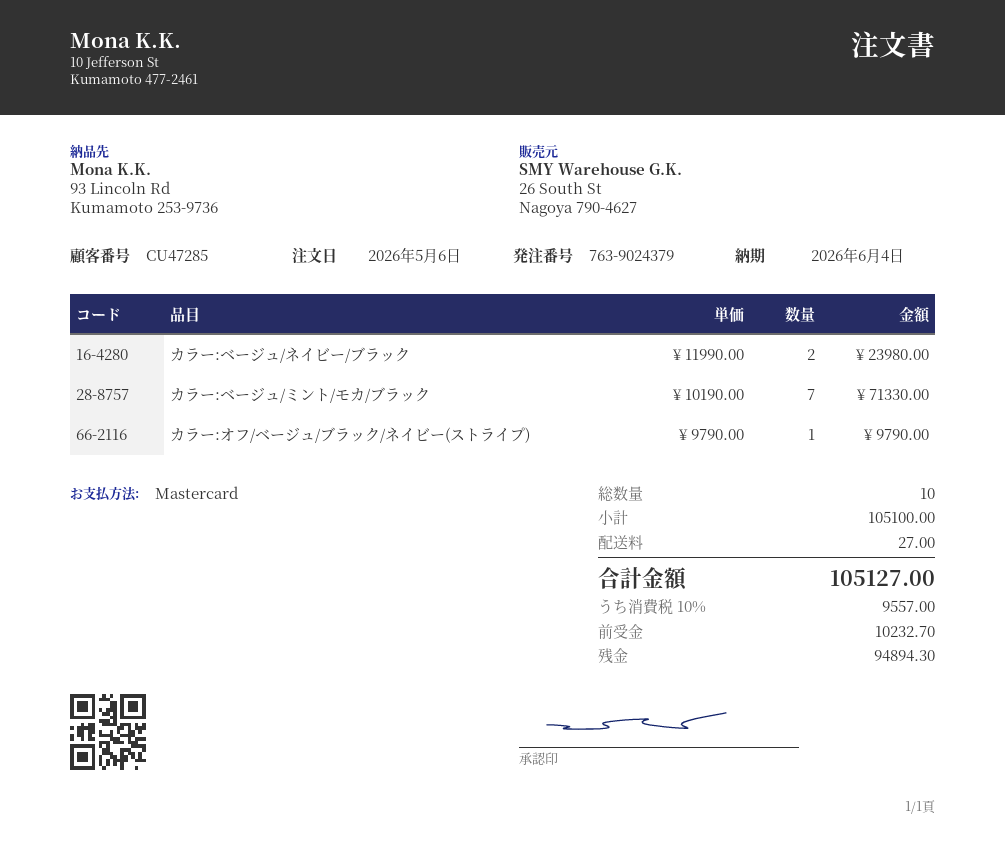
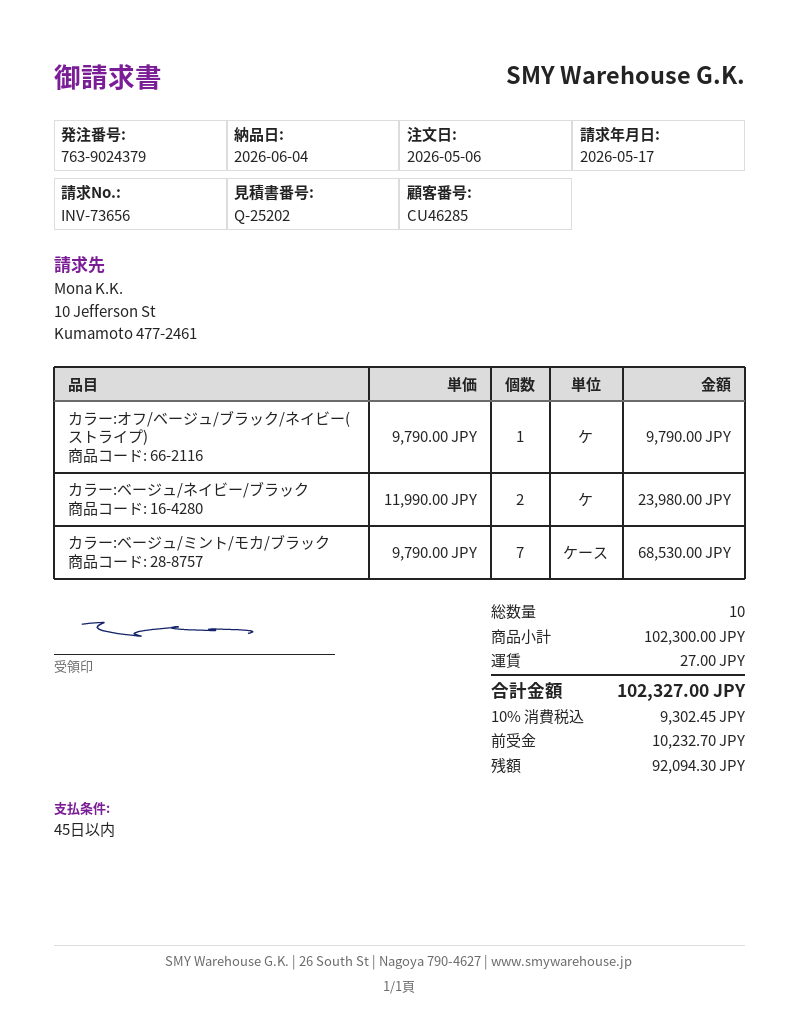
customer number: CU47285 -> CU46285
カラー:ベージュ/ミント/モカ/ブラック: 7 x 10190.00 = 71330.00 -> 7 x 9790.00 = 68530.00
subtotal: 105100.00 -> 102300.00
tax: 10% = 9557.00 -> 10% = 9302.45
total: 105127.00 -> 102327.00
balance: 94894.30 -> 92094.30

